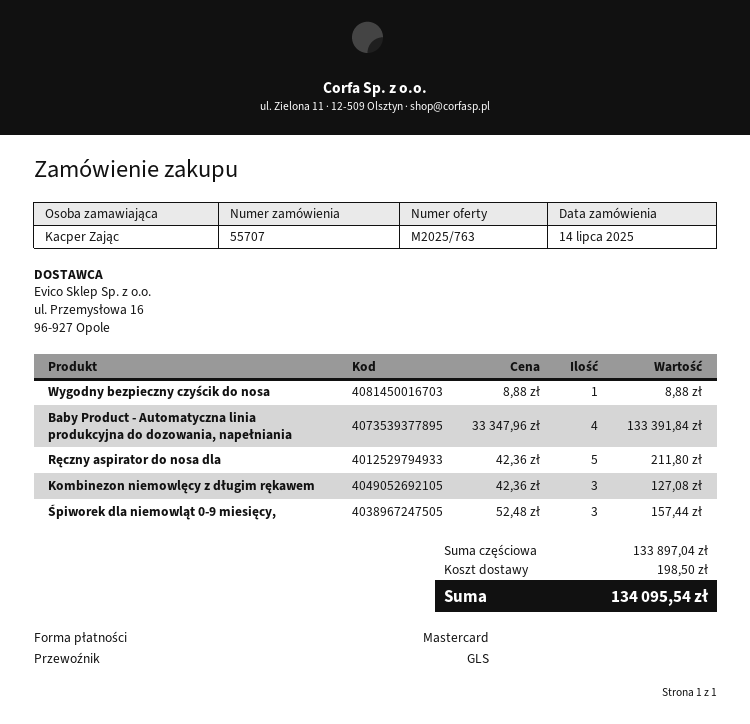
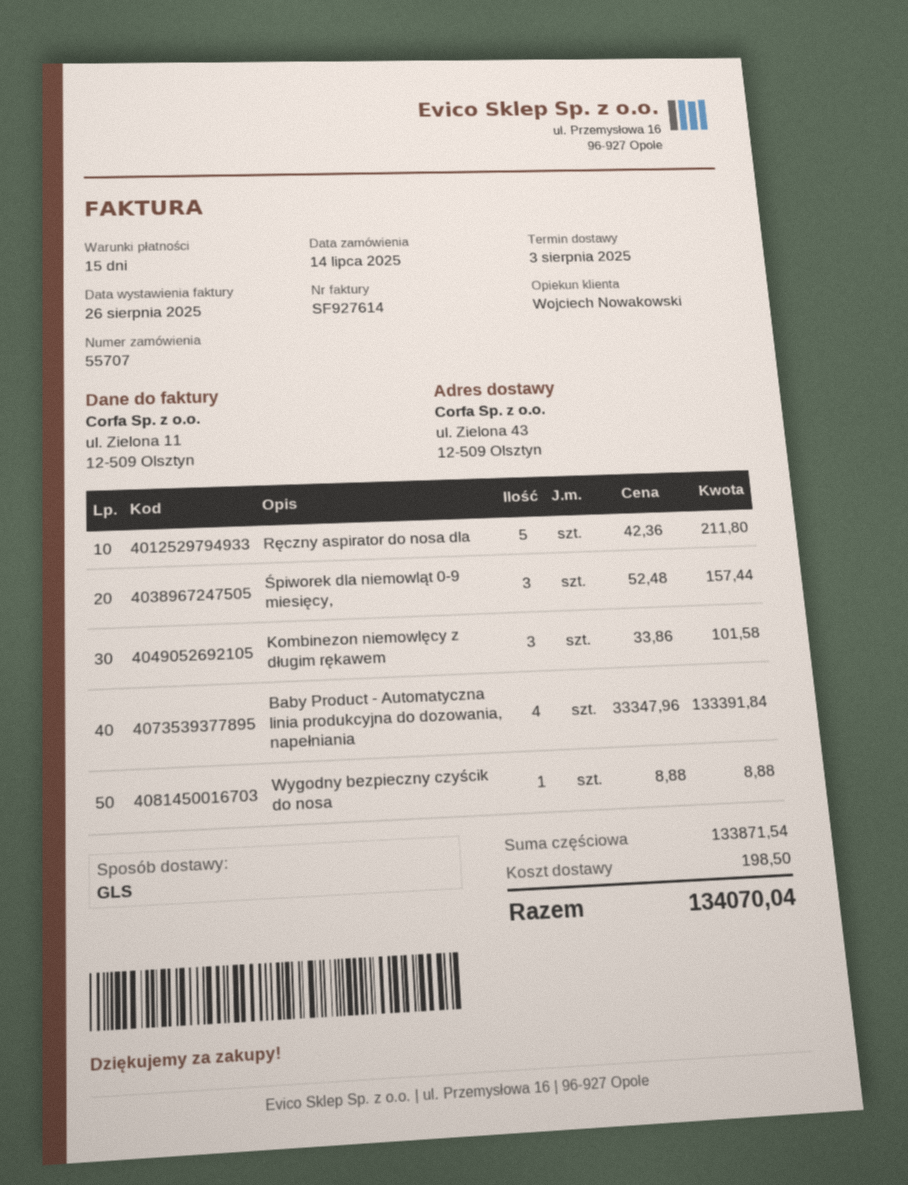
Kombinezon niemowlęcy z długim rękawem: 3 x 42.36 = 127.08 -> 3 x 33.86 = 101.58
subtotal: 133897.04 -> 133871.54
total: 134095.54 -> 134070.04

